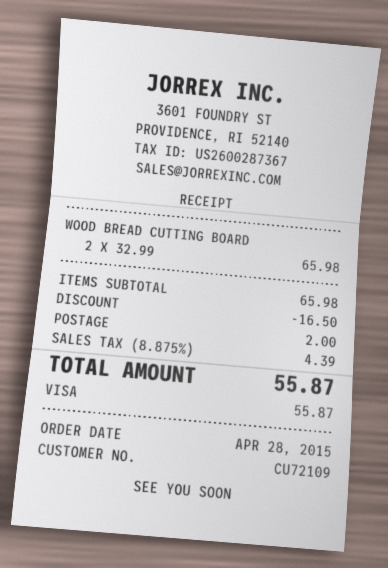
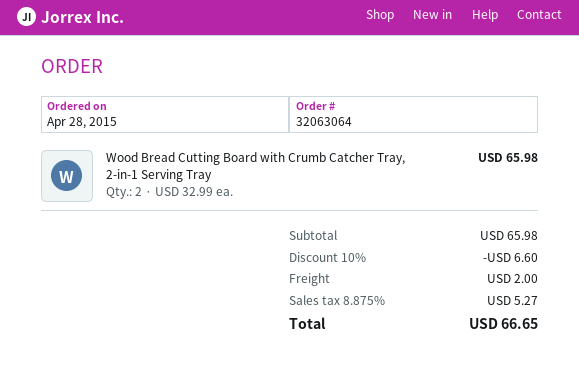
discount: 16.50 -> 6.60
tax: 8.875% = 4.39 -> 8.875% = 5.27
total: 55.87 -> 66.65

